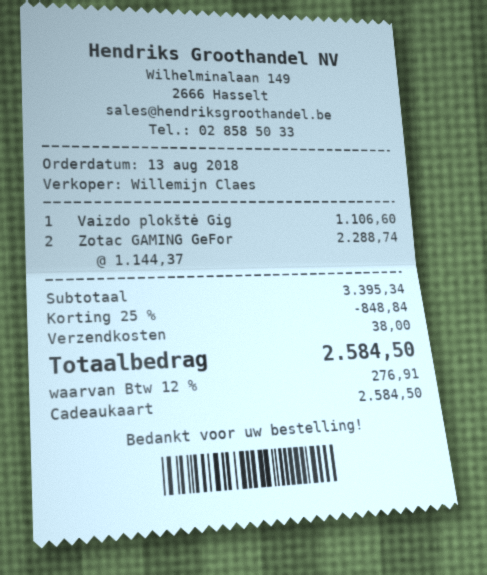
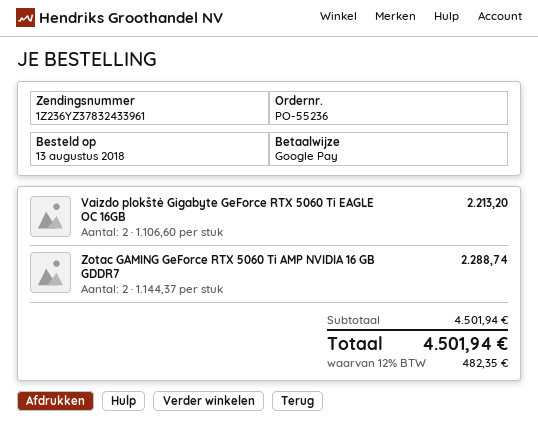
payment method: gift card -> Google Pay
Vaizdo plokštė Gig: 1 x 1106.60 = 1106.60 -> 2 x 1106.60 = 2213.20
subtotal: 3395.34 -> 4501.94
discount: 25% = 848.84 -> none
shipping: 38.00 -> none
tax: 12% = 276.91 -> 12% = 482.35
total: 2584.50 -> 4501.94

